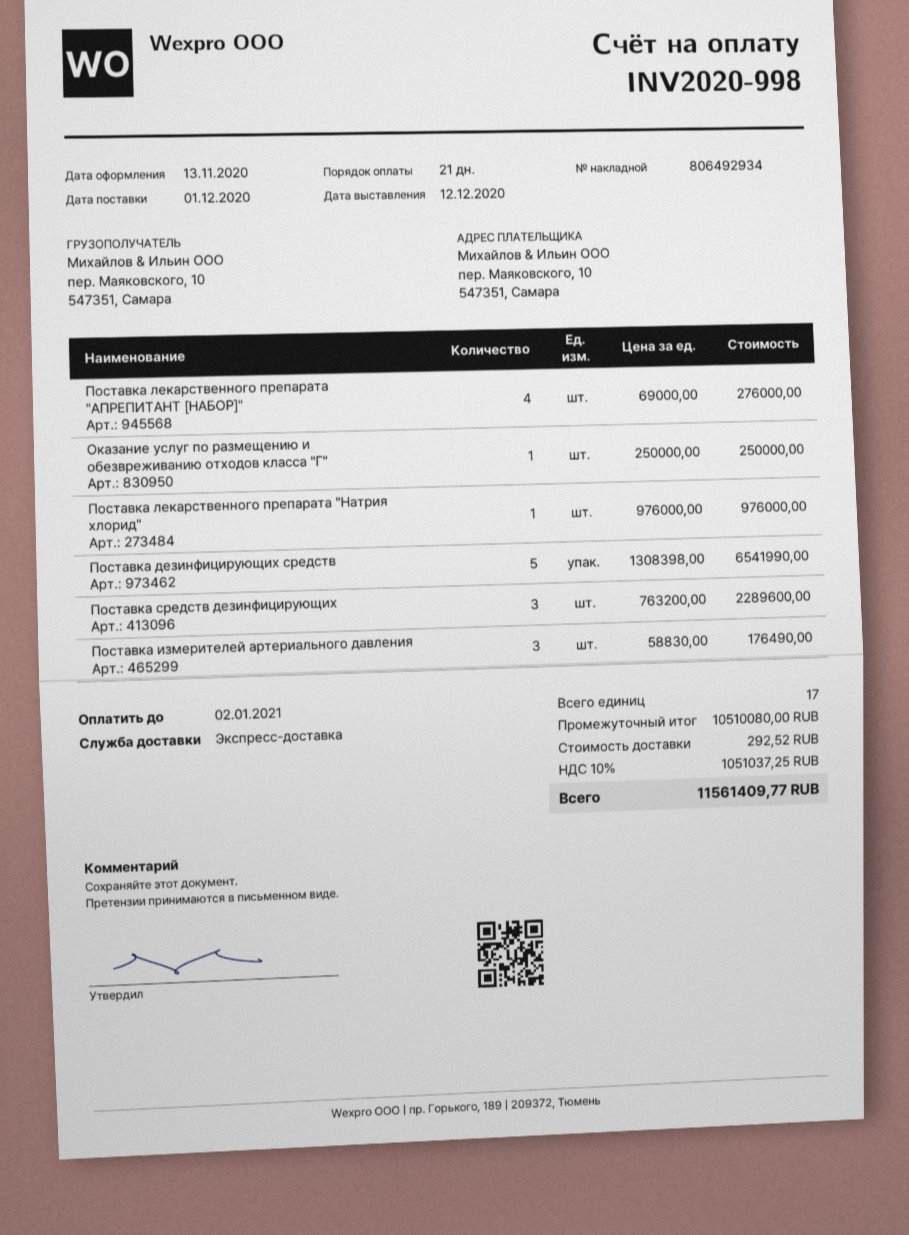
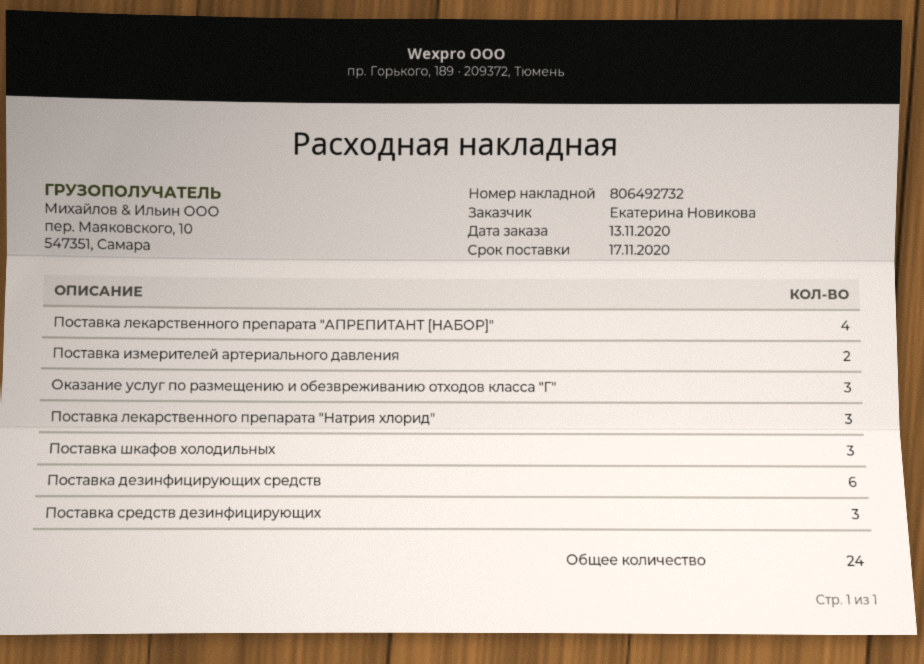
delivery note number: 806492934 -> 806492732
delivery date: 2020-12-01 -> 2020-11-17
Оказание услуг по размещению и обезвреживанию отходов класса "Г": 1 -> 3
Поставка лекарственного препарата "Натрия хлорид": 1 -> 3
Поставка дезинфицирующих средств: 5 -> 6
Поставка измерителей артериального давления: 3 -> 2
Поставка шкафов холодильных: none -> 3
total quantity: 17 -> 24

